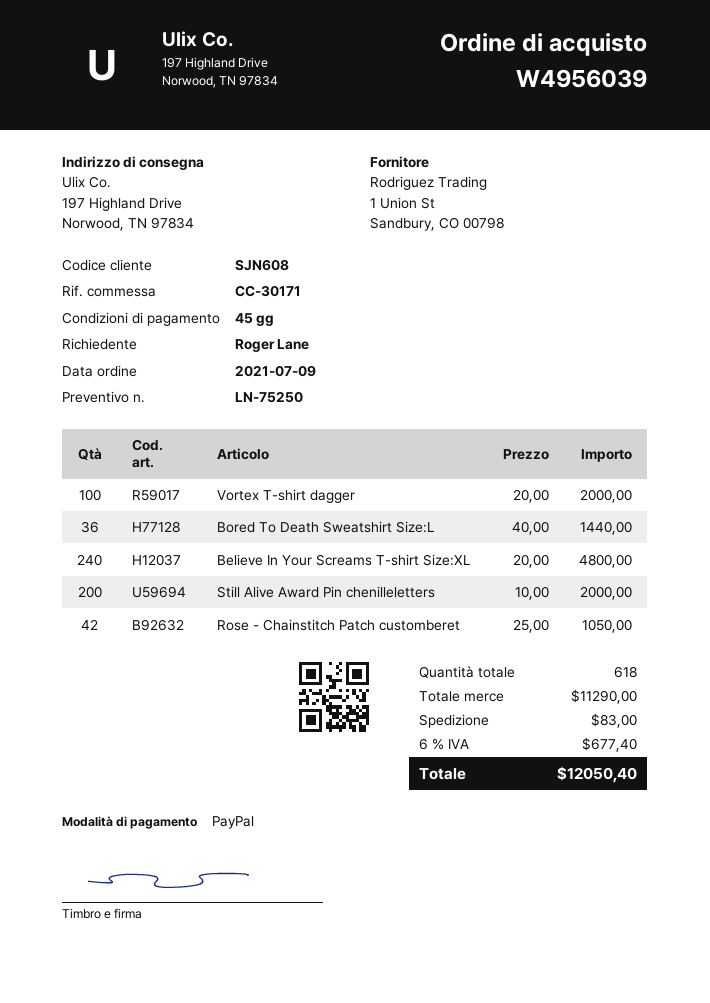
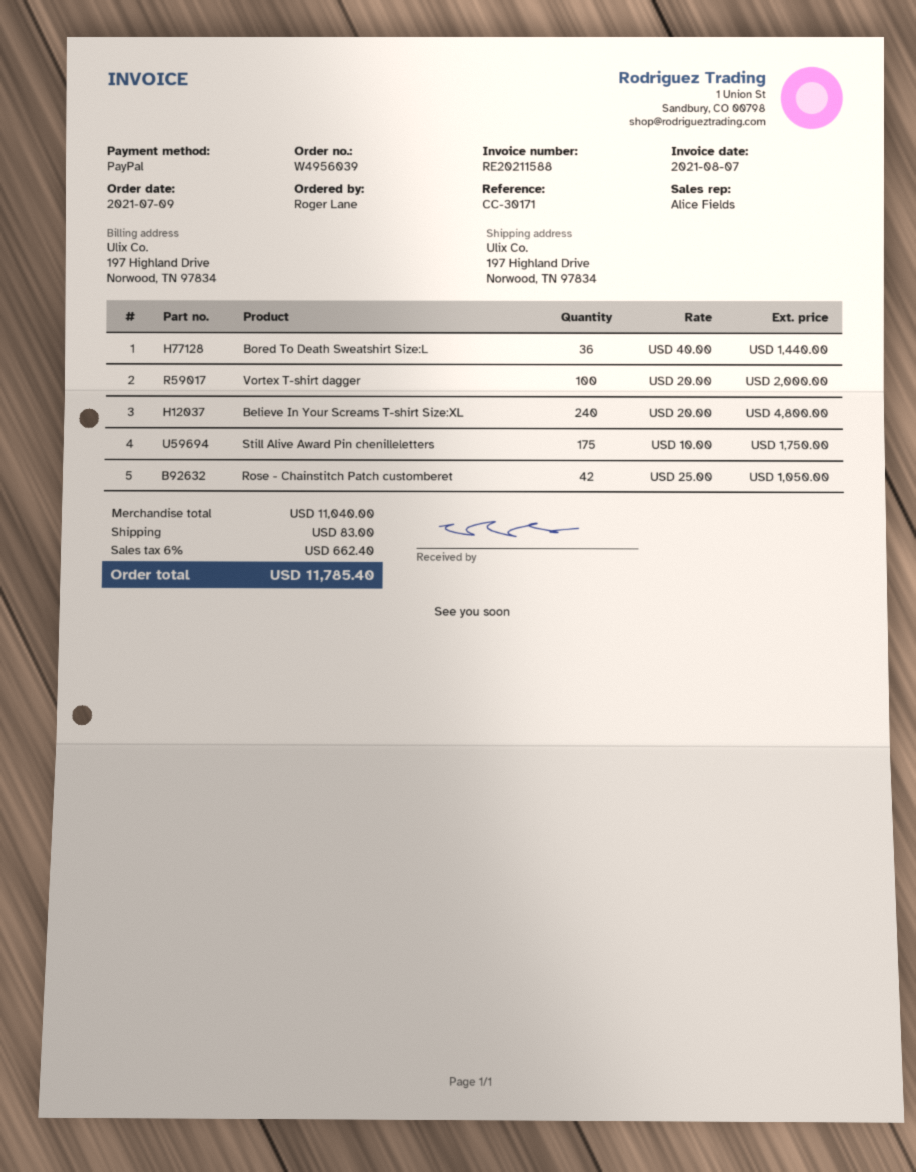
Still Alive Award Pin chenilleletters: 200 x 10.00 = 2000.00 -> 175 x 10.00 = 1750.00
subtotal: 11290.00 -> 11040.00
tax: 6% = 677.40 -> 6% = 662.40
total: 12050.40 -> 11785.40

